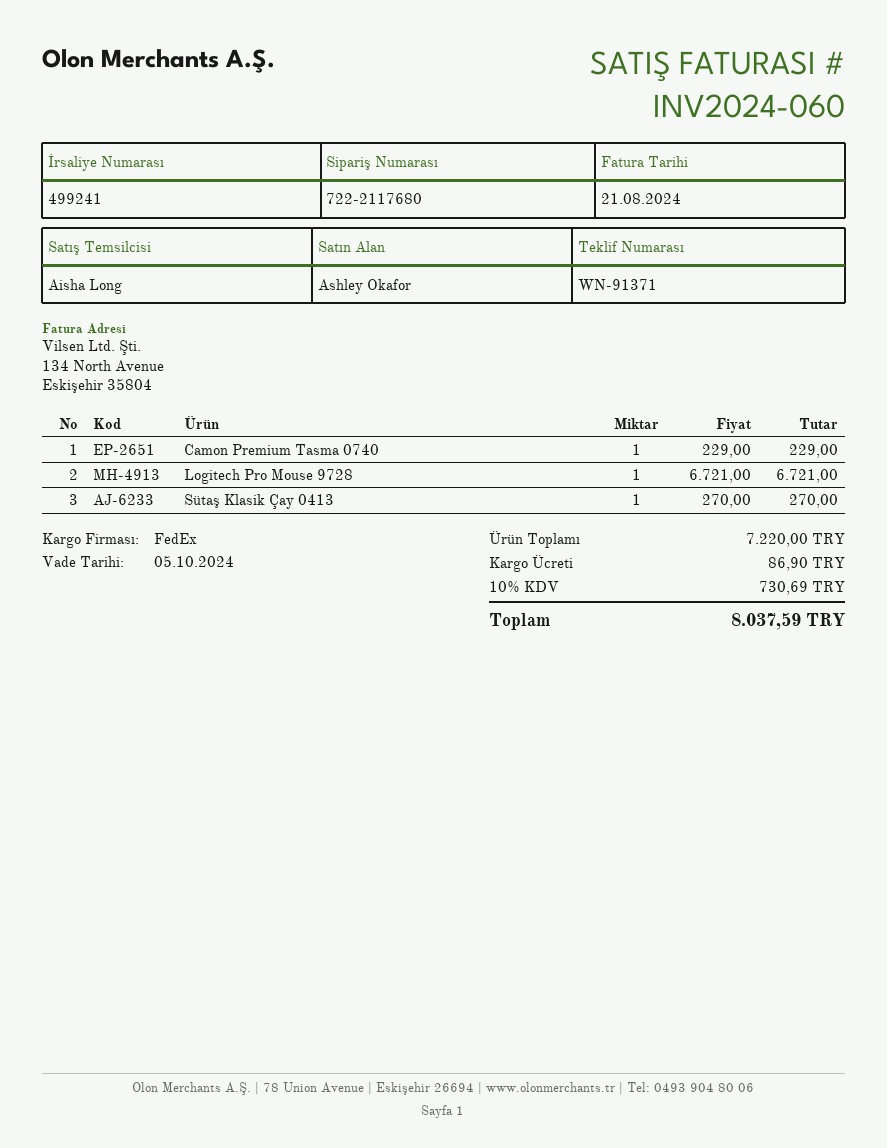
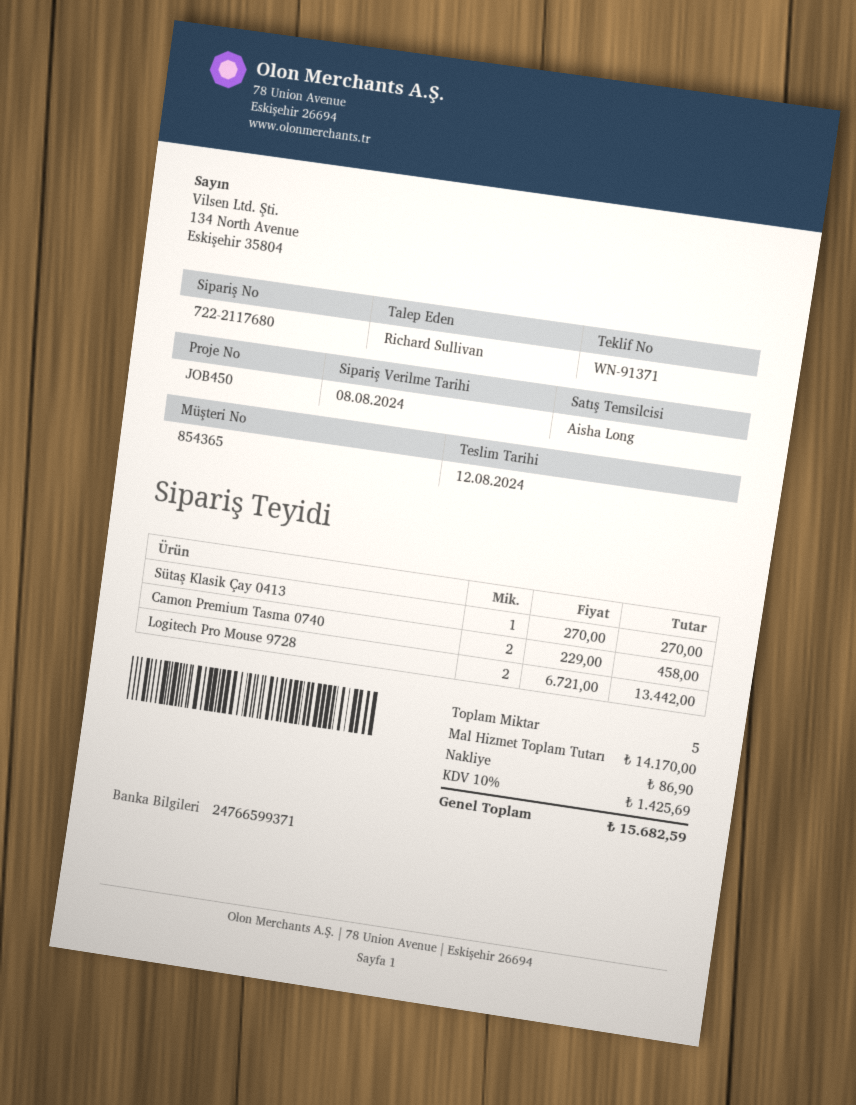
ordered by: Ashley Okafor -> Richard Sullivan
Camon Premium Tasma 0740: 1 x 229.00 = 229.00 -> 2 x 229.00 = 458.00
Logitech Pro Mouse 9728: 1 x 6721.00 = 6721.00 -> 2 x 6721.00 = 13442.00
subtotal: 7220.00 -> 14170.00
tax: 10% = 730.69 -> 10% = 1425.69
total: 8037.59 -> 15682.59

